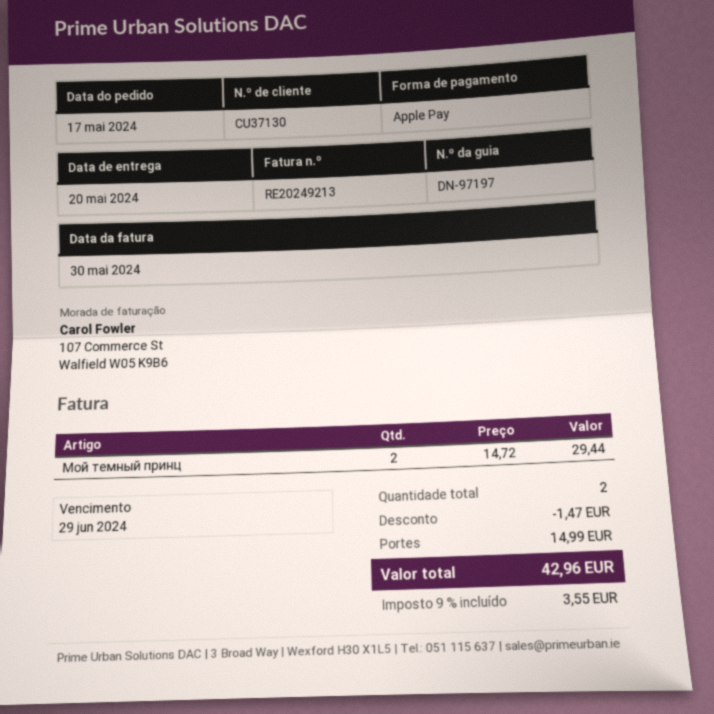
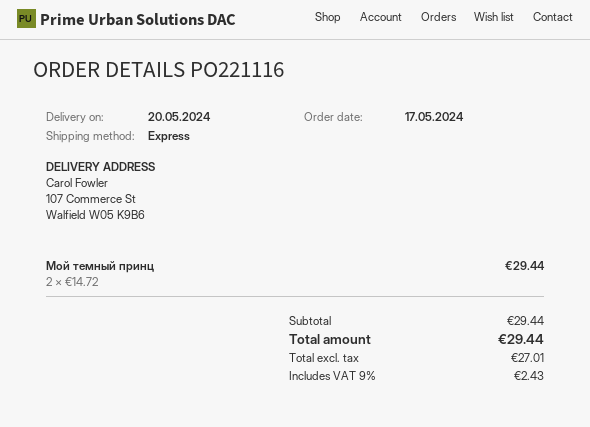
discount: 1.47 -> none
shipping: 14.99 -> none
tax: 9% = 3.55 -> 9% = 2.43
total: 42.96 -> 29.44

